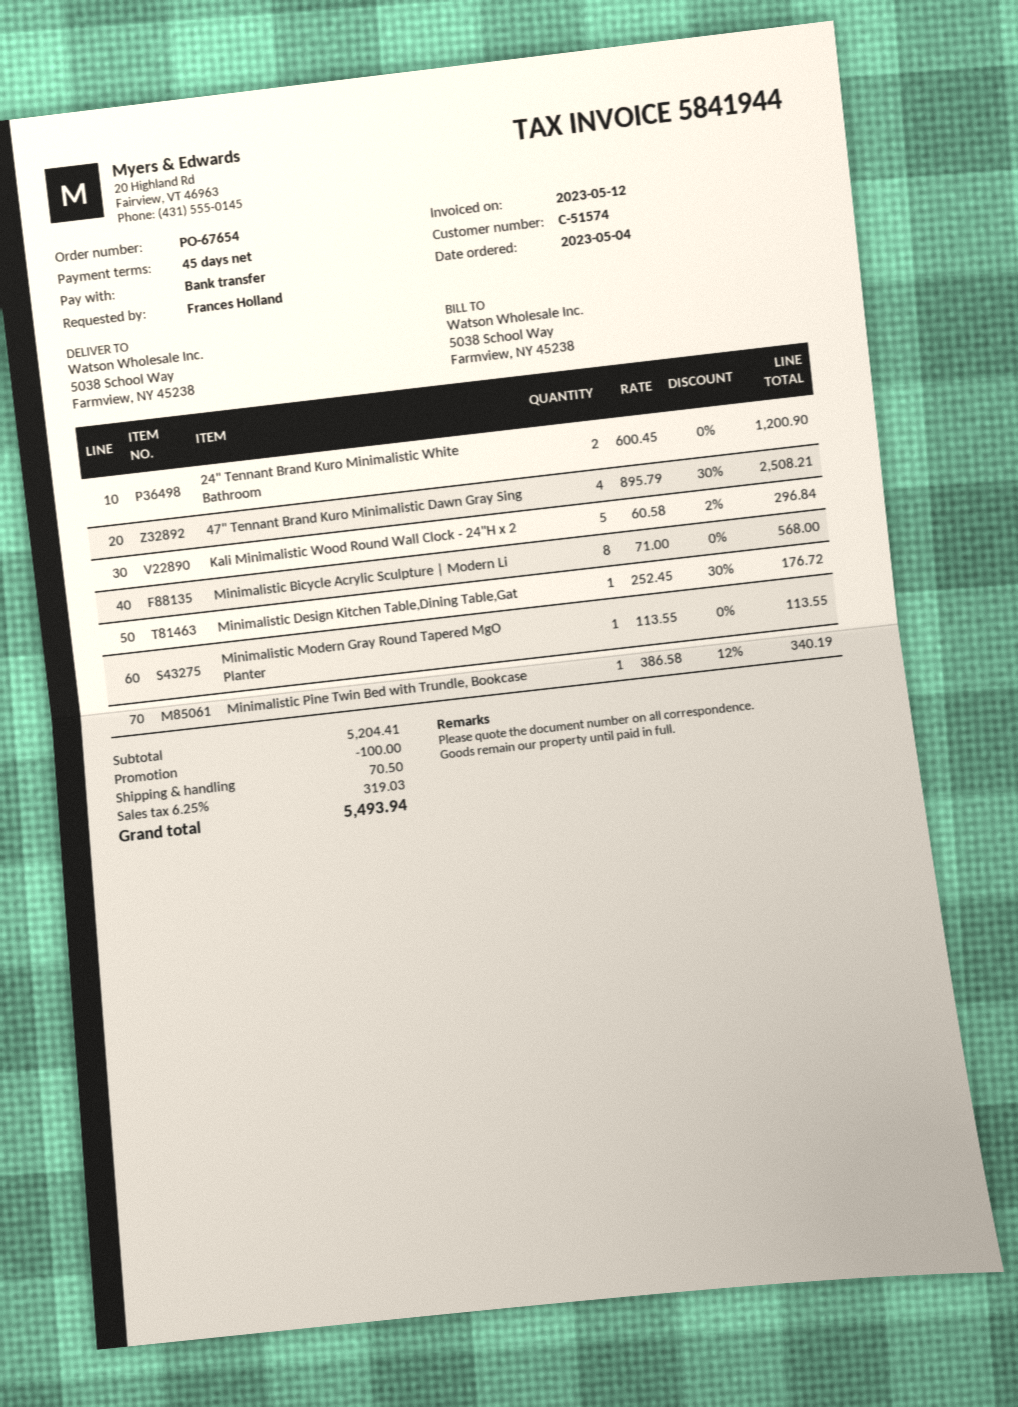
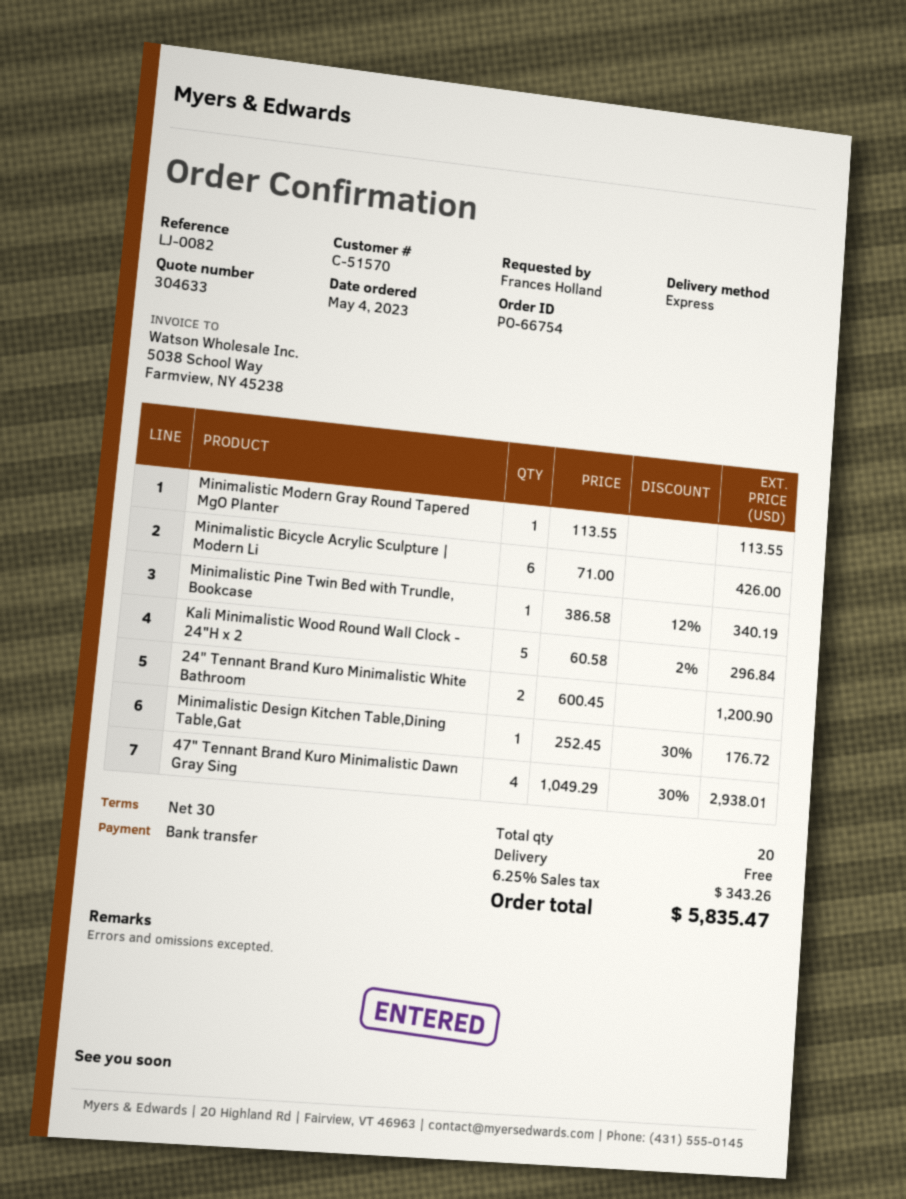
order number: PO-67654 -> PO-66754
payment terms: 45 days -> 30 days
customer number: C-51574 -> C-51570
47" Tennant Brand Kuro Minimalistic Dawn Gray Sing: 4 x 895.79 - 30% = 2508.21 -> 4 x 1049.29 - 30% = 2938.01
Minimalistic Bicycle Acrylic Sculpture | Modern Li: 8 x 71.00 = 568.00 -> 6 x 71.00 = 426.00
discount: 100.00 -> none
shipping: 70.50 -> 0.00
tax: 6.25% = 319.03 -> 6.25% = 343.26
total: 5493.94 -> 5835.47

